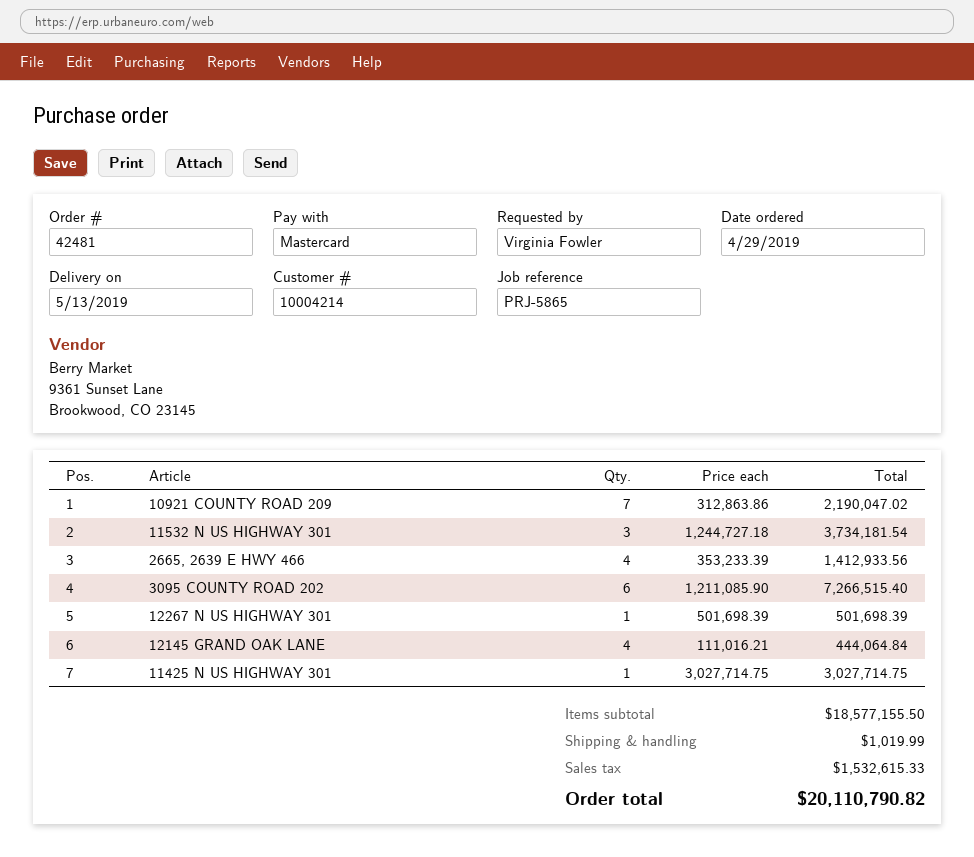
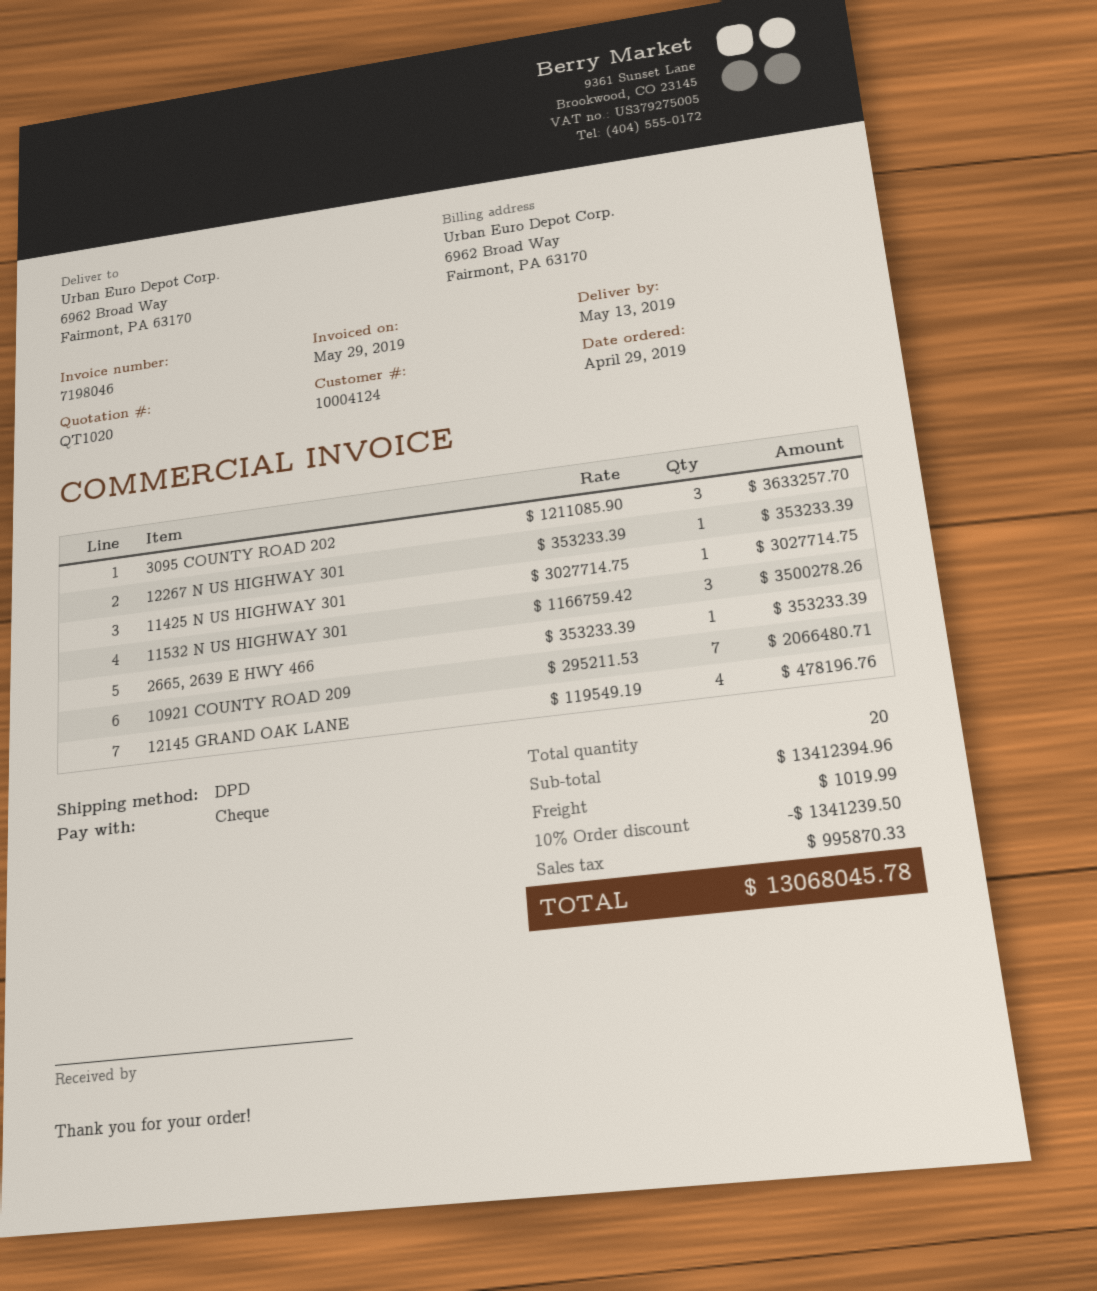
customer number: 10004214 -> 10004124
payment method: Mastercard -> cheque
10921 COUNTY ROAD 209: 7 x 312863.86 = 2190047.02 -> 7 x 295211.53 = 2066480.71
11532 N US HIGHWAY 301: 3 x 1244727.18 = 3734181.54 -> 3 x 1166759.42 = 3500278.26
2665, 2639 E HWY 466: 4 x 353233.39 = 1412933.56 -> 1 x 353233.39 = 353233.39
3095 COUNTY ROAD 202: 6 x 1211085.90 = 7266515.40 -> 3 x 1211085.90 = 3633257.70
12267 N US HIGHWAY 301: 1 x 501698.39 = 501698.39 -> 1 x 353233.39 = 353233.39
12145 GRAND OAK LANE: 4 x 111016.21 = 444064.84 -> 4 x 119549.19 = 478196.76
subtotal: 18577155.50 -> 13412394.96
discount: none -> 10% = 1341239.50
tax: 1532615.33 -> 995870.33
total: 20110790.82 -> 13068045.78

